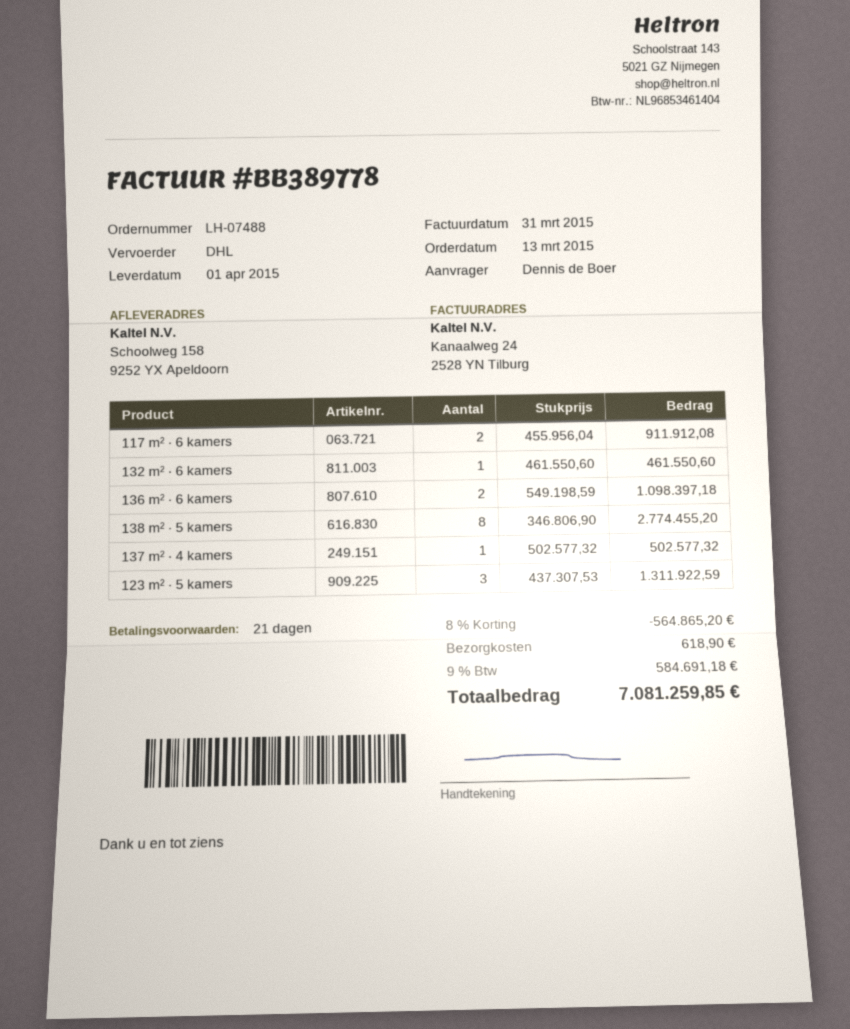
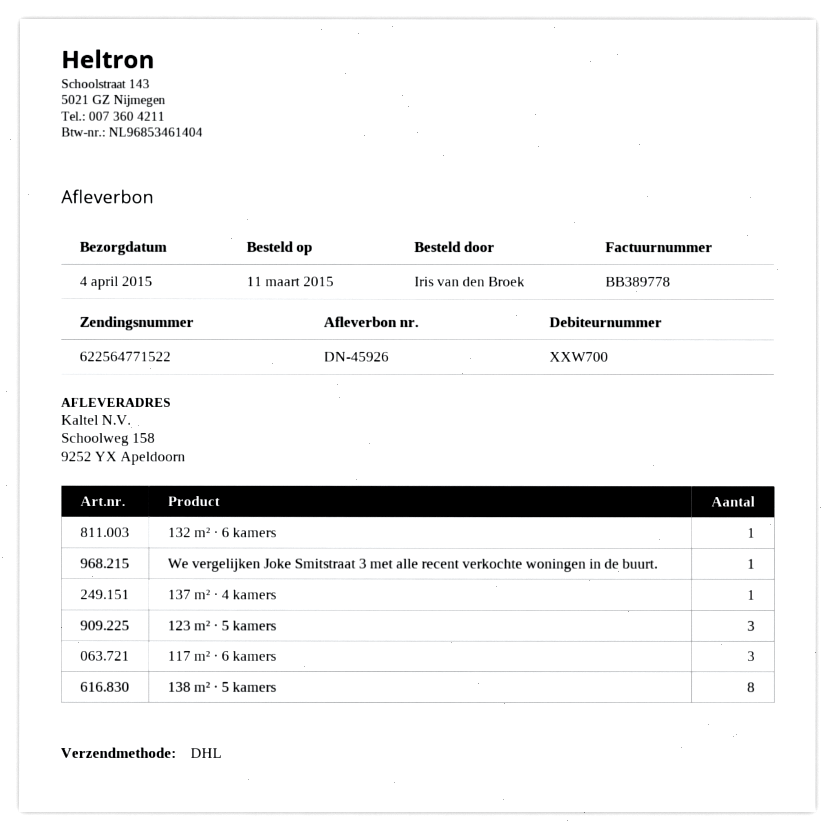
order date: 2015-03-13 -> 2015-03-11
delivery date: 2015-04-01 -> 2015-04-04
ordered by: Dennis de Boer -> Iris van den Broek
117 m² · 6 kamers: 2 -> 3
136 m² · 6 kamers: 2 -> none
We vergelijken Joke Smitstraat 3 met alle recent verkochte woningen in de buurt.: none -> 1

